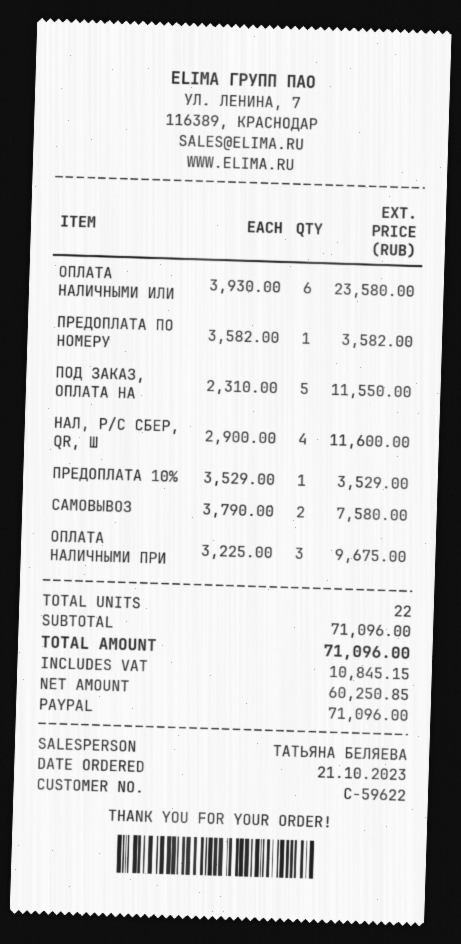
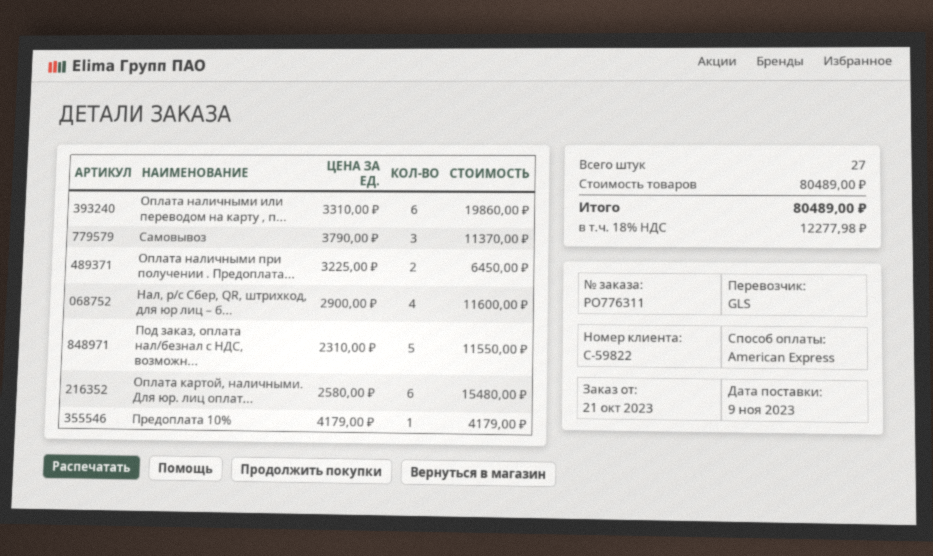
customer number: C-59622 -> C-59822
payment method: PayPal -> American Express
ОПЛАТА НАЛИЧНЫМИ ИЛИ: 6 x 3930.00 = 23580.00 -> 6 x 3310.00 = 19860.00
ПРЕДОПЛАТА ПО НОМЕРУ: 1 x 3582.00 = 3582.00 -> none
ПРЕДОПЛАТА 10%: 1 x 3529.00 = 3529.00 -> 1 x 4179.00 = 4179.00
САМОВЫВОЗ: 2 x 3790.00 = 7580.00 -> 3 x 3790.00 = 11370.00
ОПЛАТА НАЛИЧНЫМИ ПРИ: 3 x 3225.00 = 9675.00 -> 2 x 3225.00 = 6450.00
Оплата картой, наличными. Для юр. лиц оплат...: none -> 6 x 2580.00 = 15480.00
total quantity: 22 -> 27
subtotal: 71096.00 -> 80489.00
tax: 10845.15 -> 12277.98
total: 71096.00 -> 80489.00

